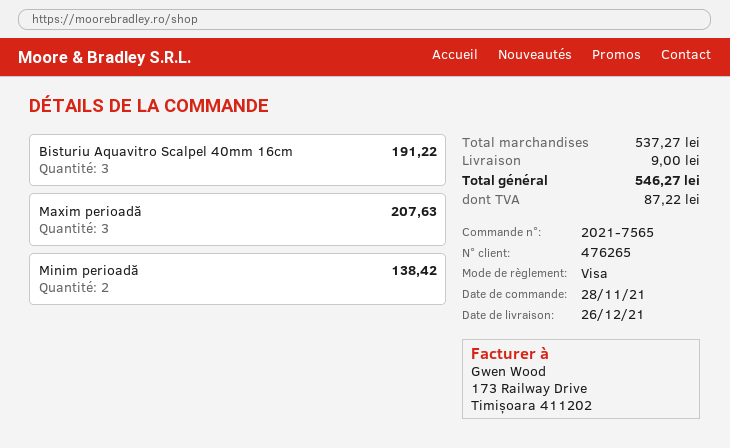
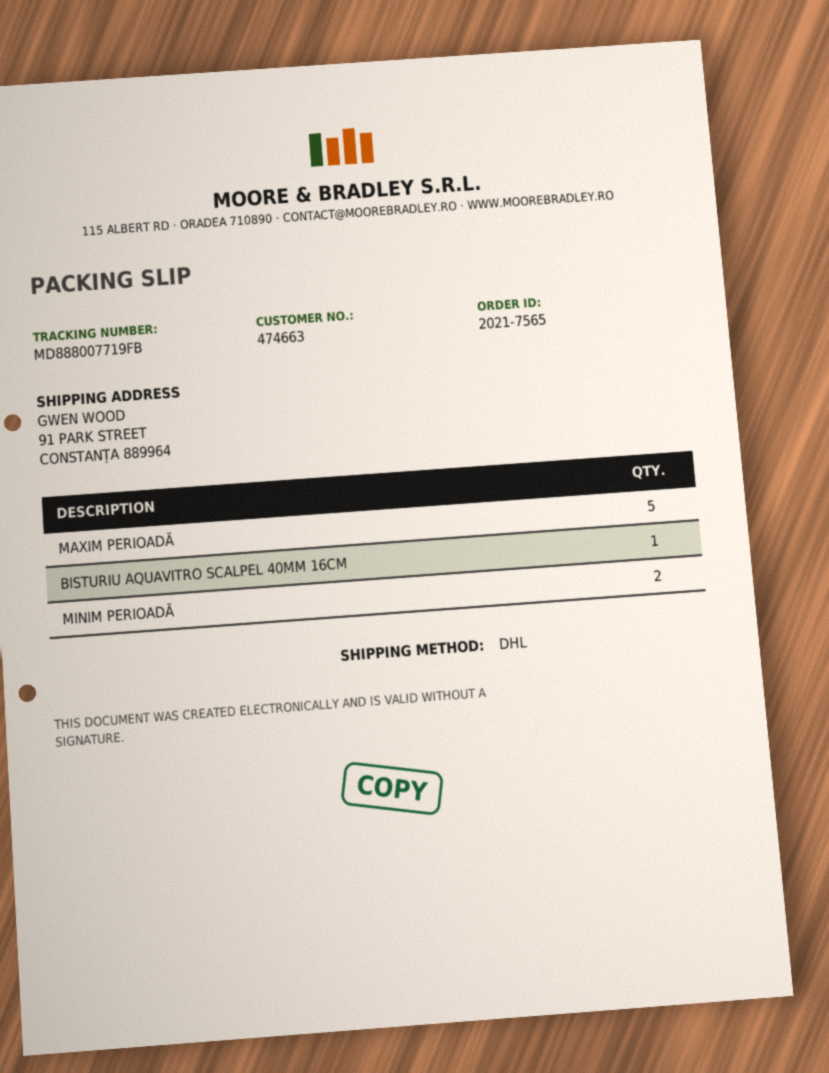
customer number: 476265 -> 474663
Bisturiu Aquavitro Scalpel 40mm 16cm: 3 -> 1
Maxim perioadă: 3 -> 5

